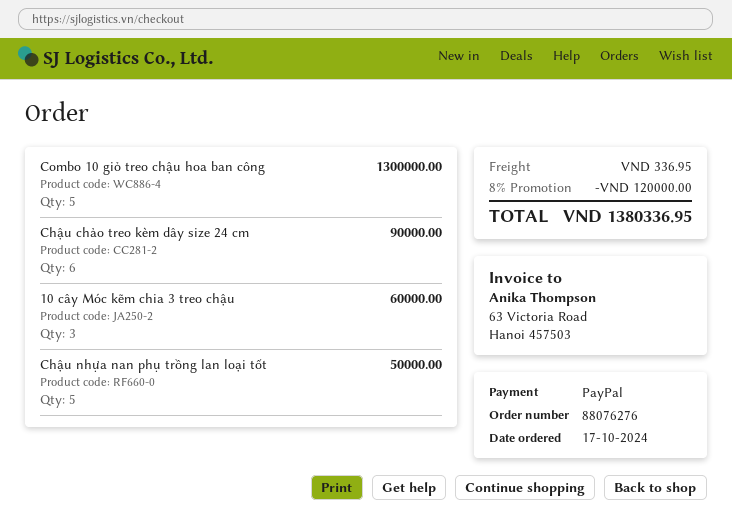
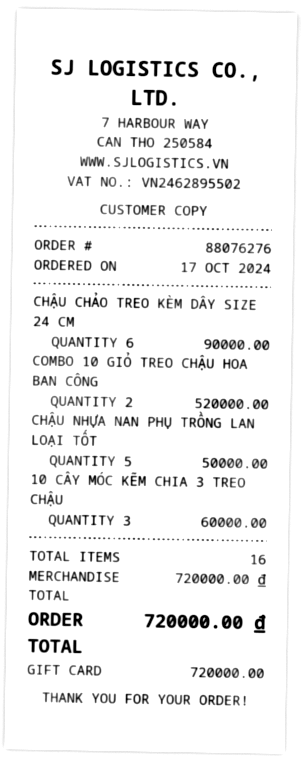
payment method: PayPal -> gift card
Combo 10 giỏ treo chậu hoa ban công: 5 for 1300000.00 -> 2 for 520000.00
discount: 8% = 120000.00 -> none
shipping: 336.95 -> none
total: 1380336.95 -> 720000.00

